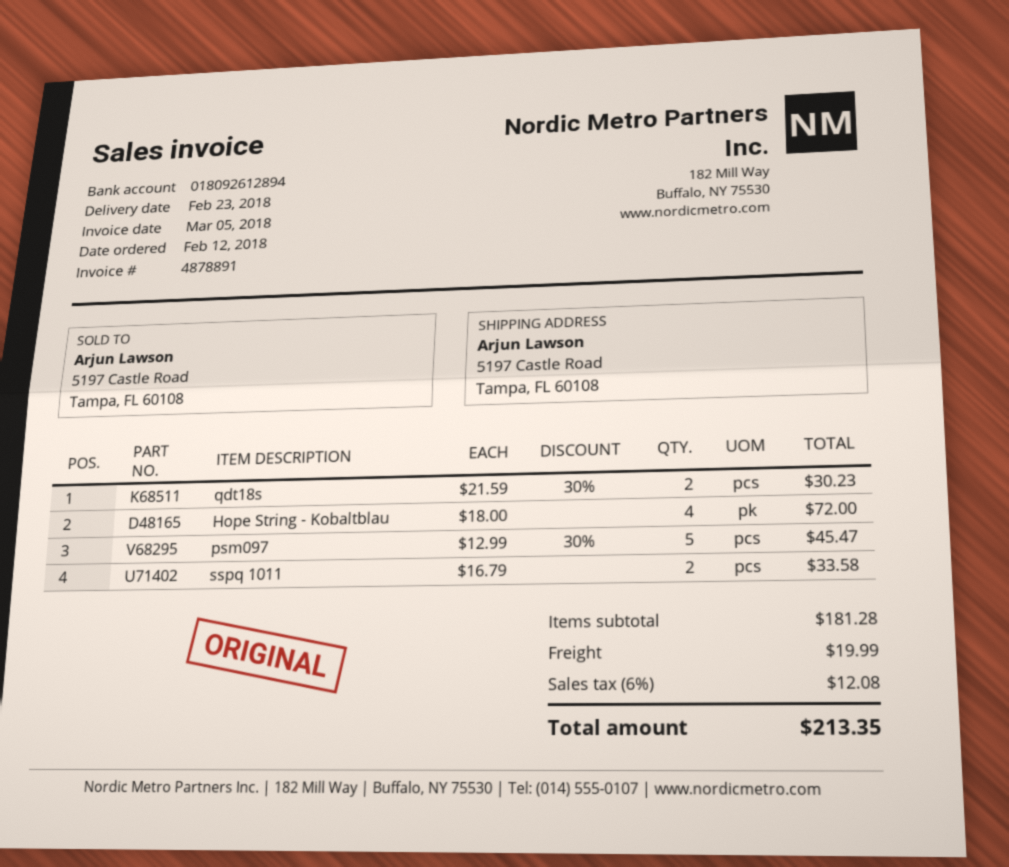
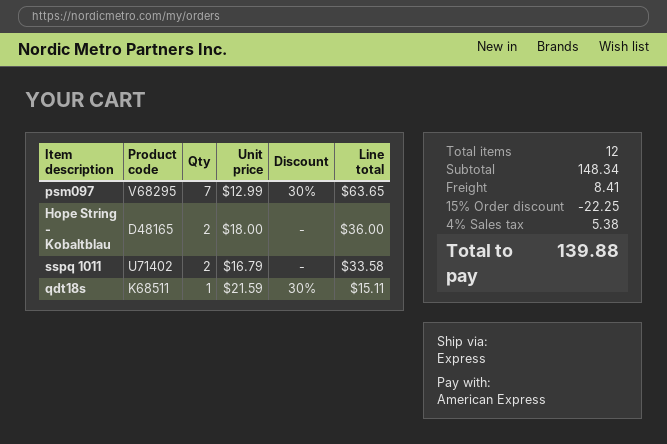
qdt18s: 2 x 21.59 - 30% = 30.23 -> 1 x 21.59 - 30% = 15.11
Hope String - Kobaltblau: 4 x 18.00 = 72.00 -> 2 x 18.00 = 36.00
psm097: 5 x 12.99 - 30% = 45.47 -> 7 x 12.99 - 30% = 63.65
subtotal: 181.28 -> 148.34
discount: none -> 15% = 22.25
shipping: 19.99 -> 8.41
tax: 6% = 12.08 -> 4% = 5.38
total: 213.35 -> 139.88

